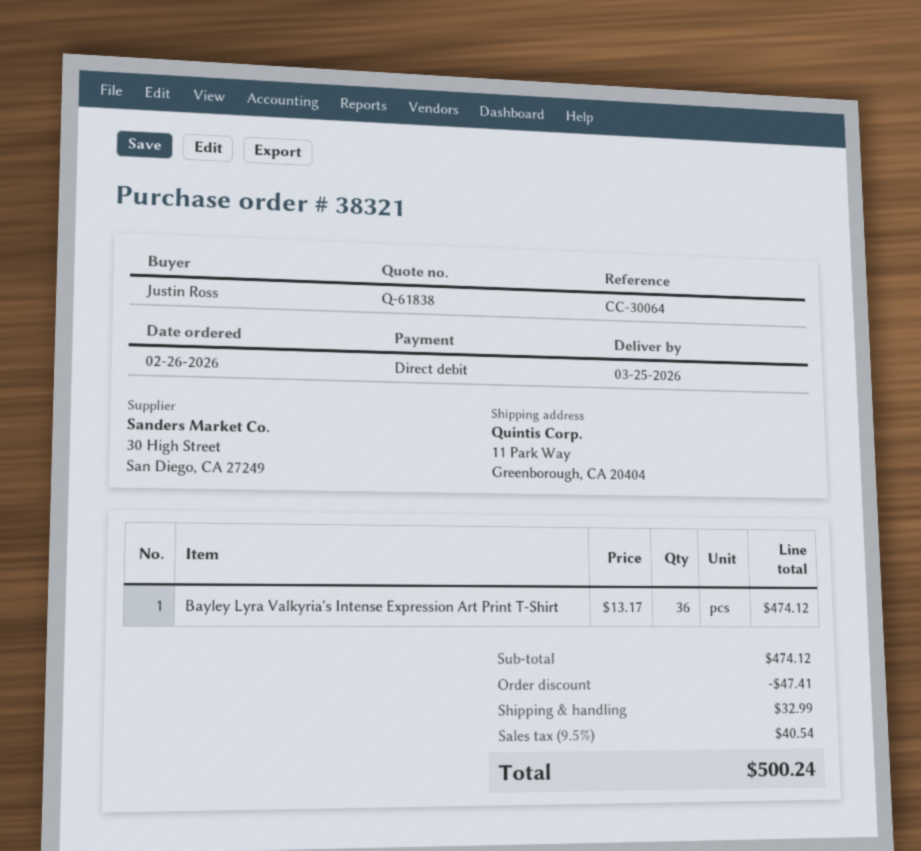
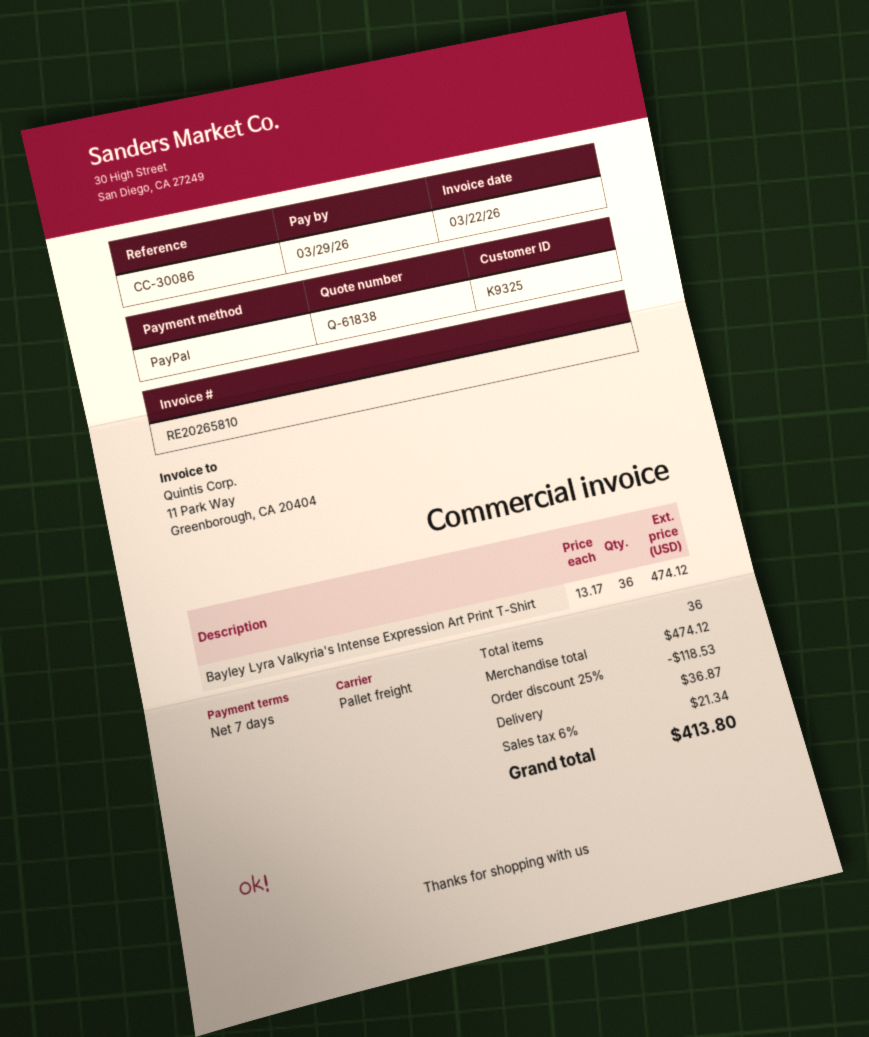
reference: CC-30064 -> CC-30086
payment method: direct debit -> PayPal
discount: 47.41 -> 118.53
shipping: 32.99 -> 36.87
tax: 9.5% = 40.54 -> 6% = 21.34
total: 500.24 -> 413.80

